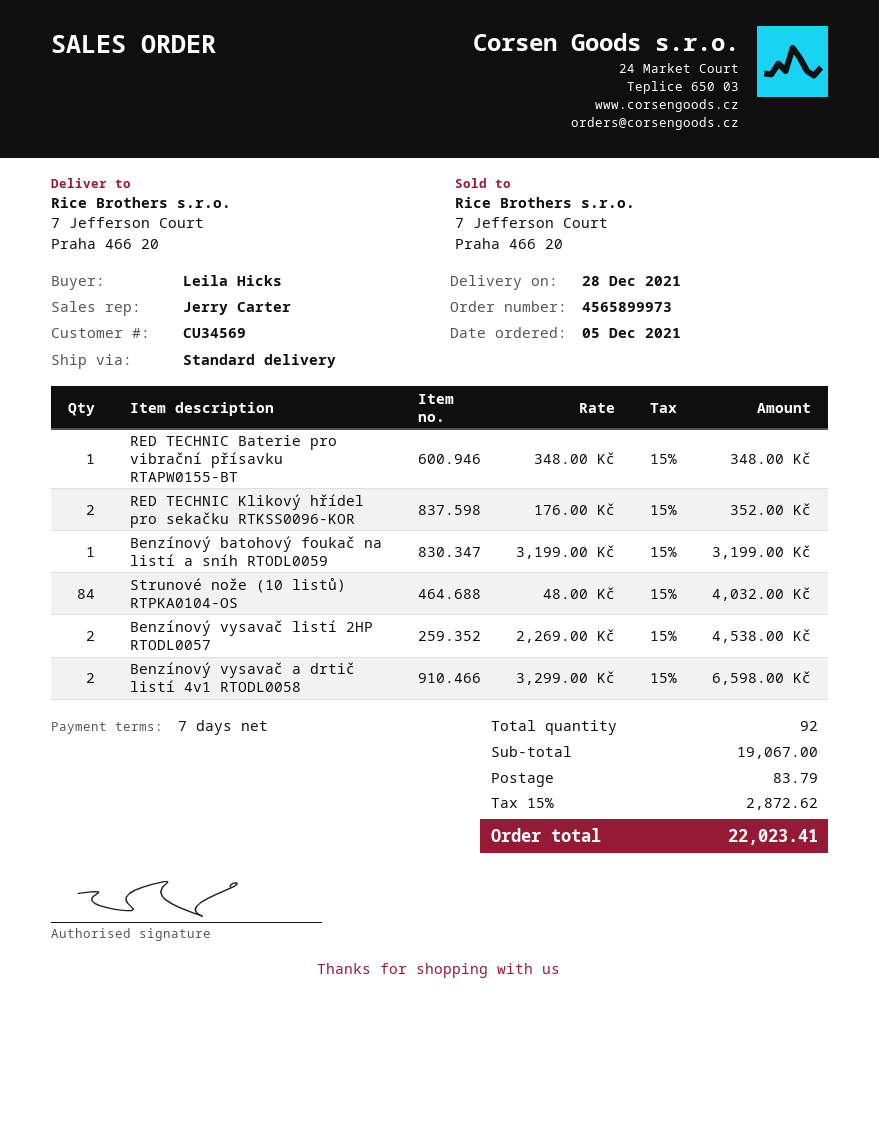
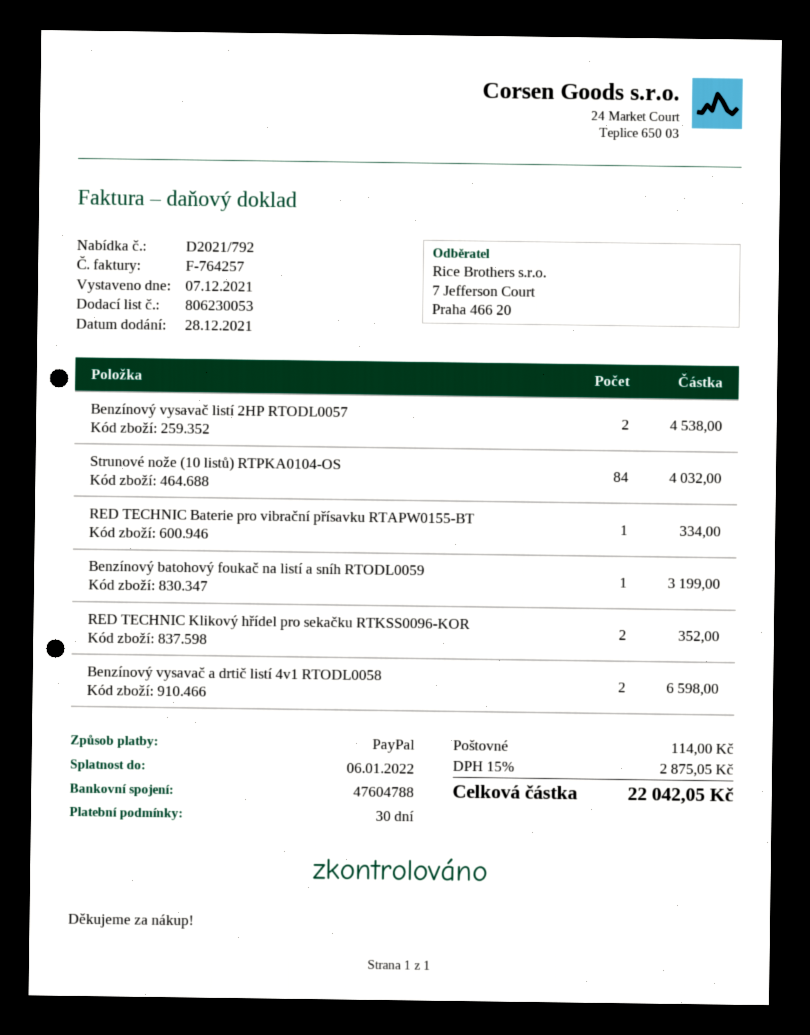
payment terms: 7 days -> 30 days
RED TECHNIC Baterie pro vibrační přísavku RTAPW0155-BT: 1 for 348.00 -> 1 for 334.00
shipping: 83.79 -> 114.00
tax: 15% = 2872.62 -> 15% = 2875.05
total: 22023.41 -> 22042.05

